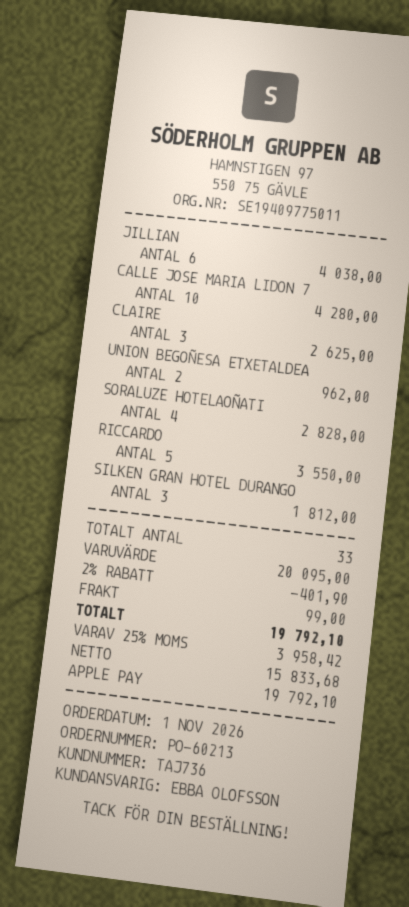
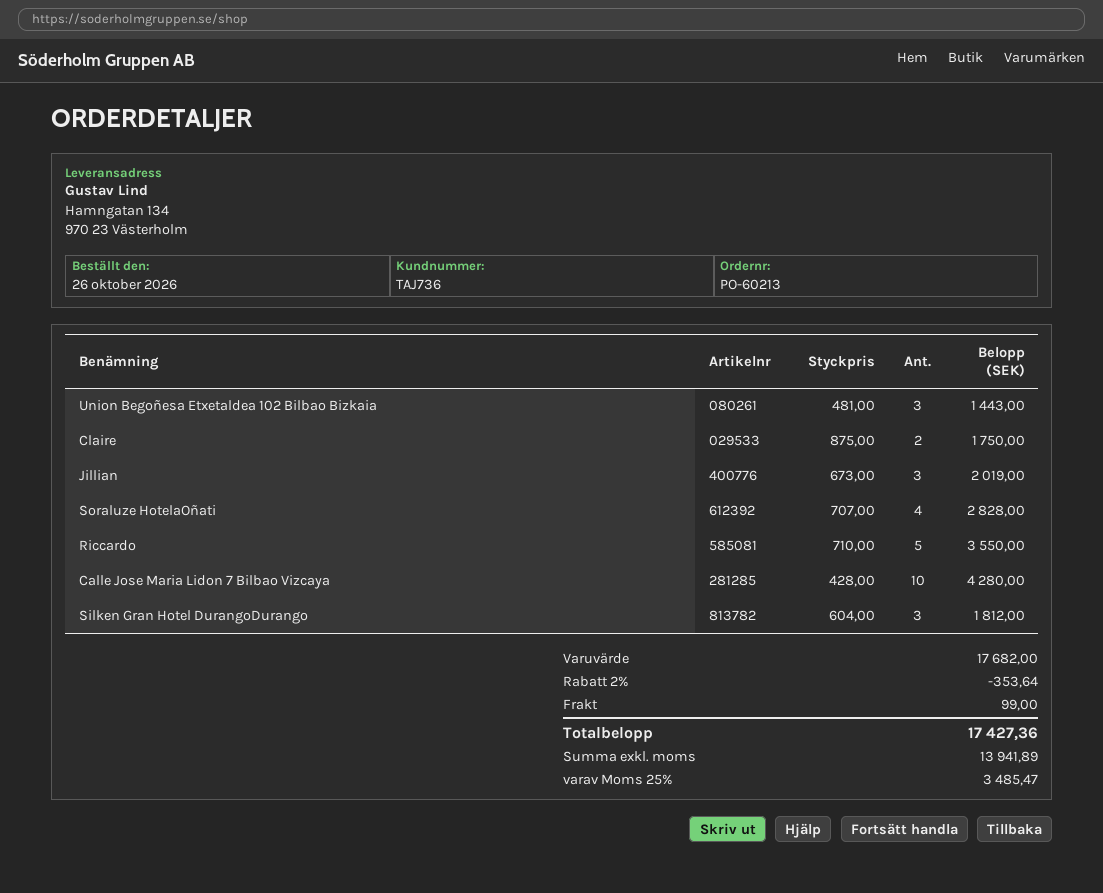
order date: 2026-11-01 -> 2026-10-26
JILLIAN: 6 for 4038.00 -> 3 for 2019.00
CLAIRE: 3 for 2625.00 -> 2 for 1750.00
UNION BEGOÑESA ETXETALDEA: 2 for 962.00 -> 3 for 1443.00
subtotal: 20095.00 -> 17682.00
discount: 2% = 401.90 -> 2% = 353.64
net: 15833.68 -> 13941.89
tax: 25% = 3958.42 -> 25% = 3485.47
total: 19792.10 -> 17427.36

